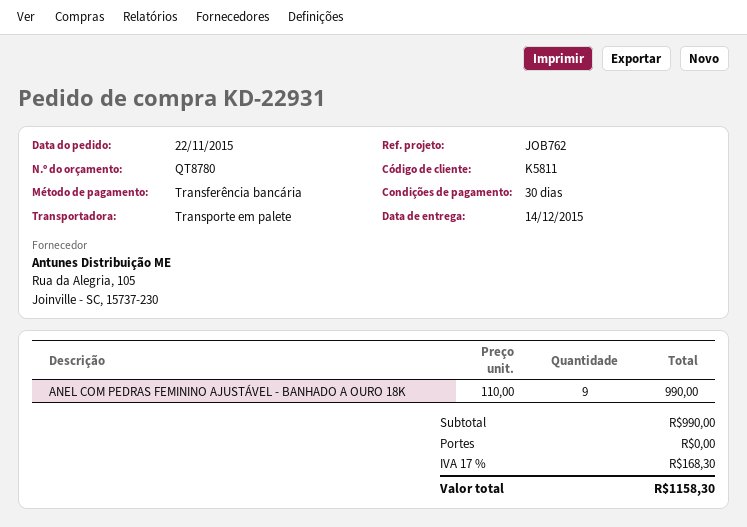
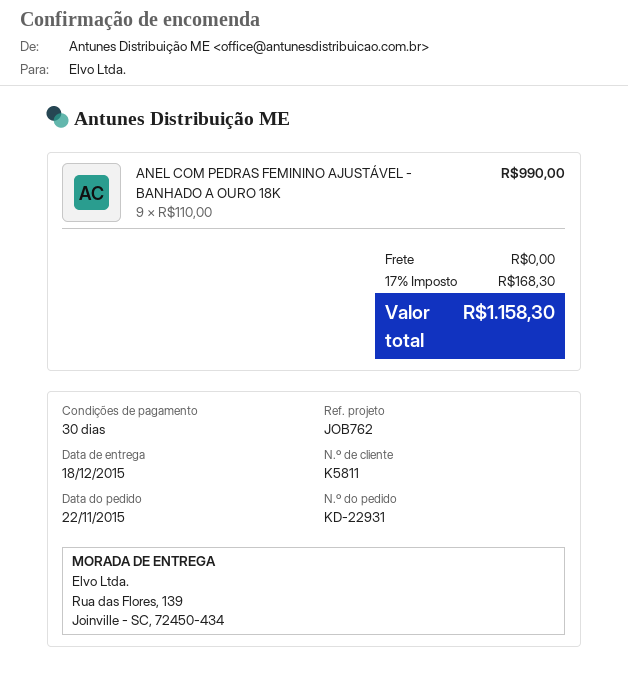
delivery date: 2015-12-14 -> 2015-12-18

